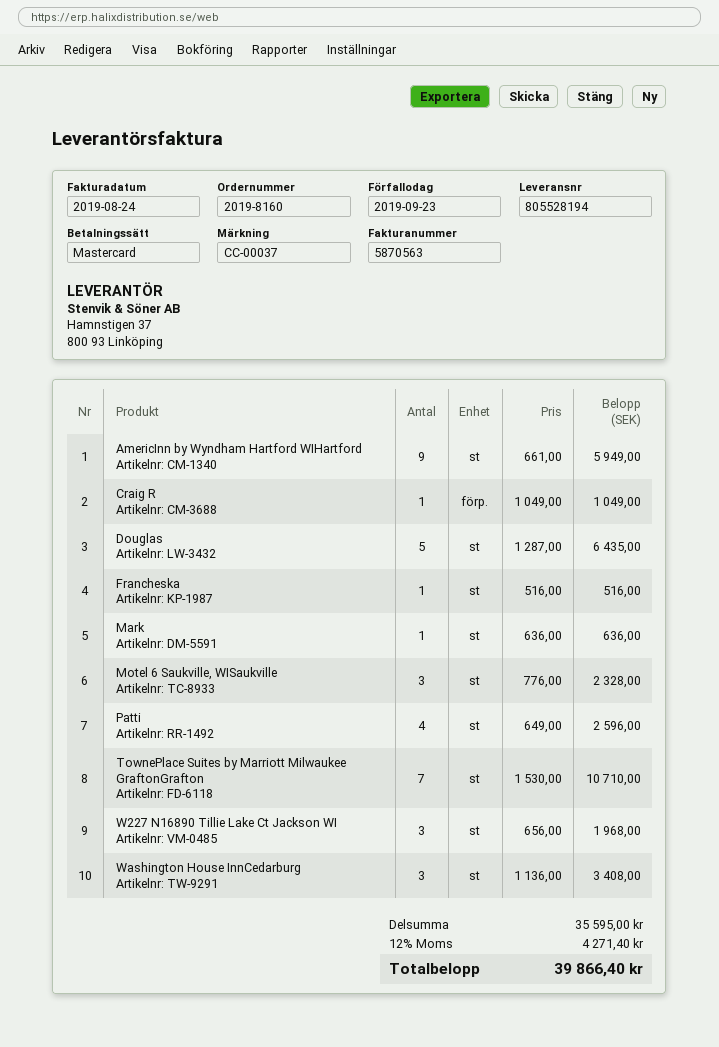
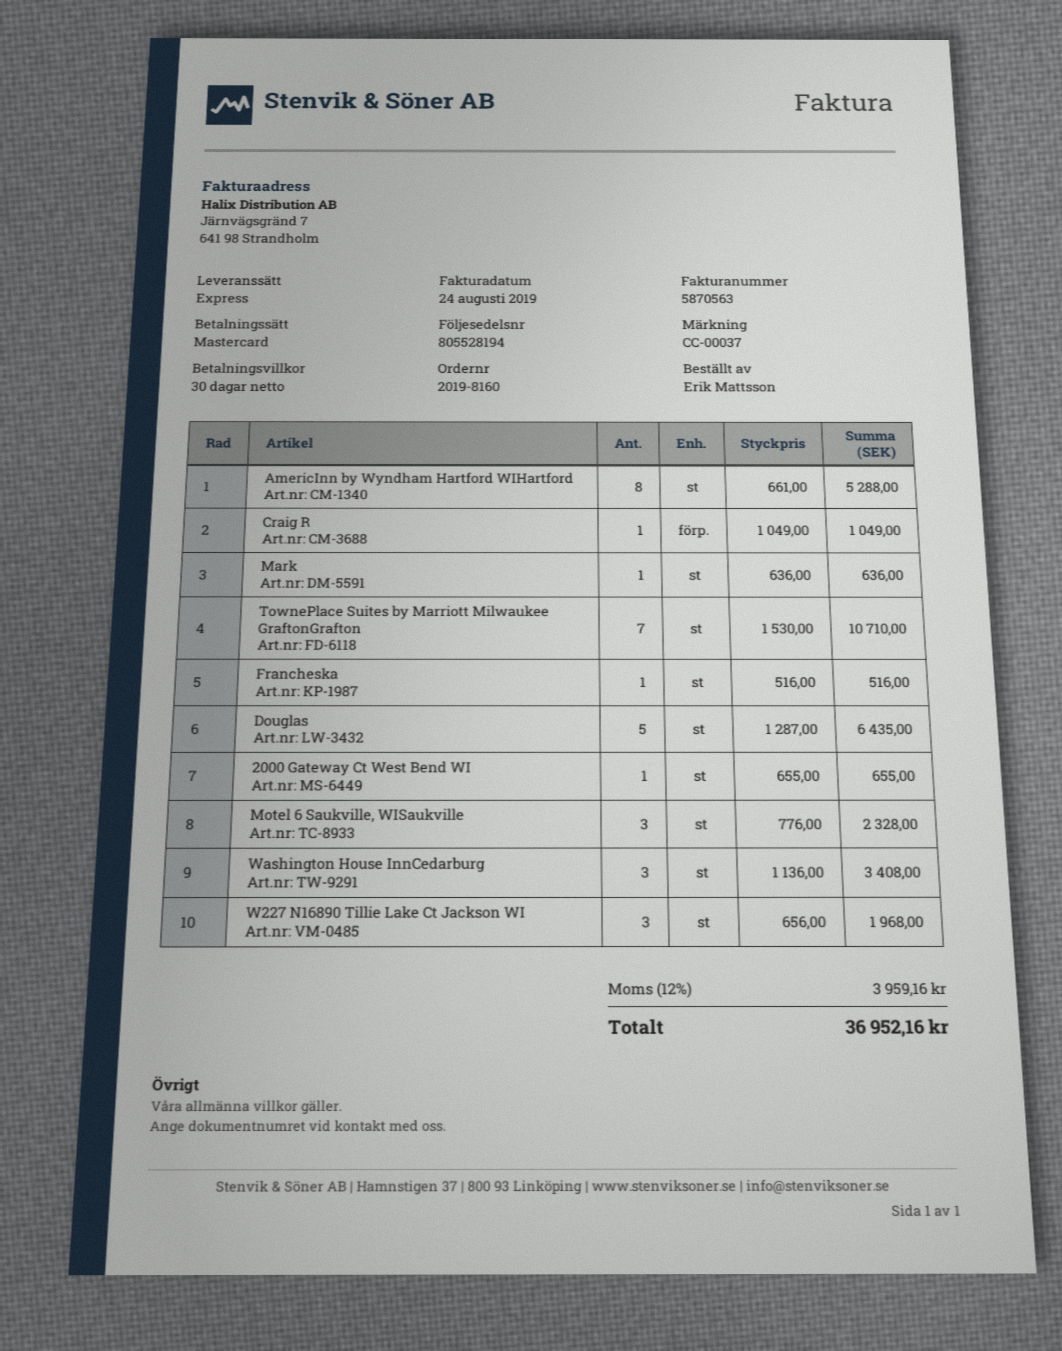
AmericInn by Wyndham Hartford WIHartford: 9 x 661.00 = 5949.00 -> 8 x 661.00 = 5288.00
Patti: 4 x 649.00 = 2596.00 -> none
2000 Gateway Ct West Bend WI: none -> 1 x 655.00 = 655.00
tax: 12% = 4271.40 -> 12% = 3959.16
total: 39866.40 -> 36952.16

